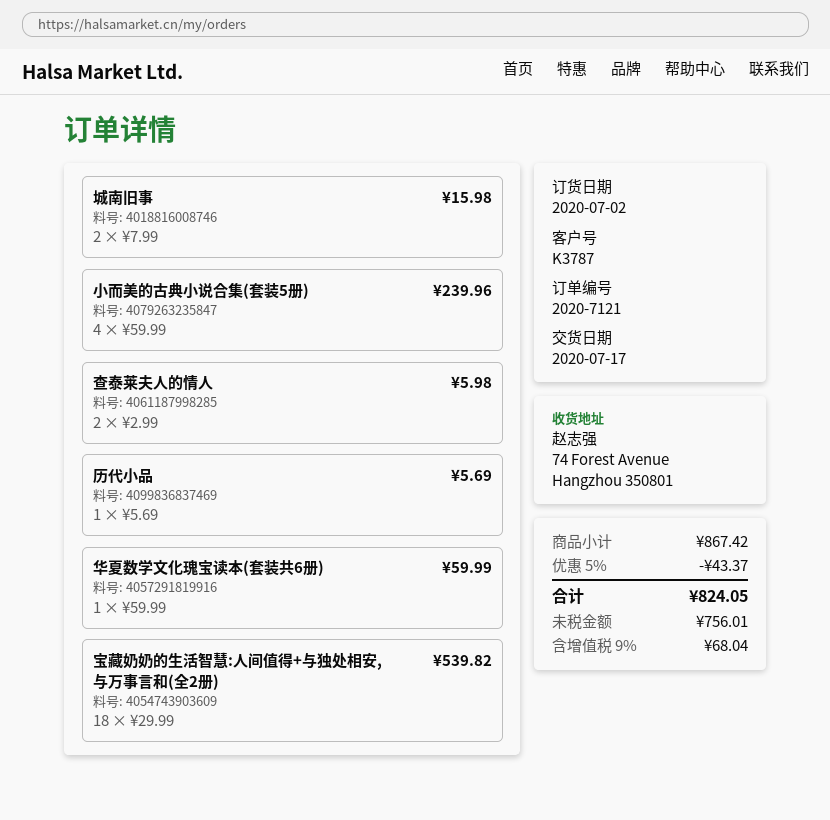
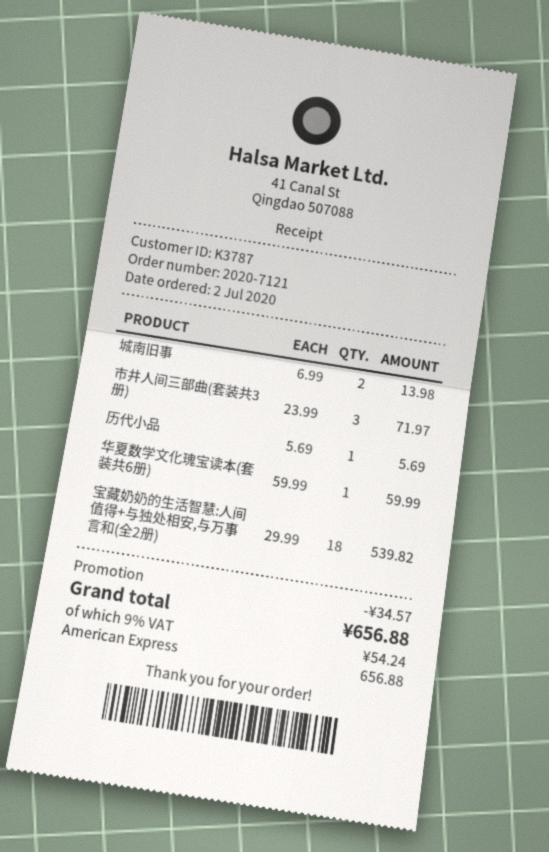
城南旧事: 2 x 7.99 = 15.98 -> 2 x 6.99 = 13.98
小而美的古典小说合集(套装5册): 4 x 59.99 = 239.96 -> none
查泰莱夫人的情人: 2 x 2.99 = 5.98 -> none
市井人间三部曲(套装共3册): none -> 3 x 23.99 = 71.97
discount: 43.37 -> 34.57
tax: 9% = 68.04 -> 9% = 54.24
total: 824.05 -> 656.88

